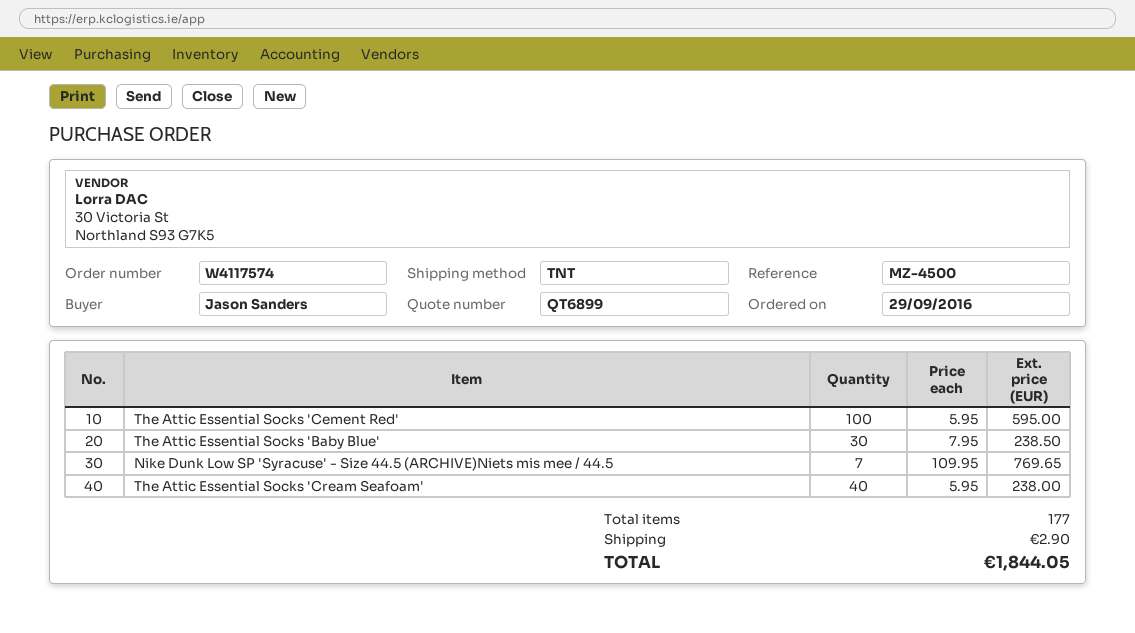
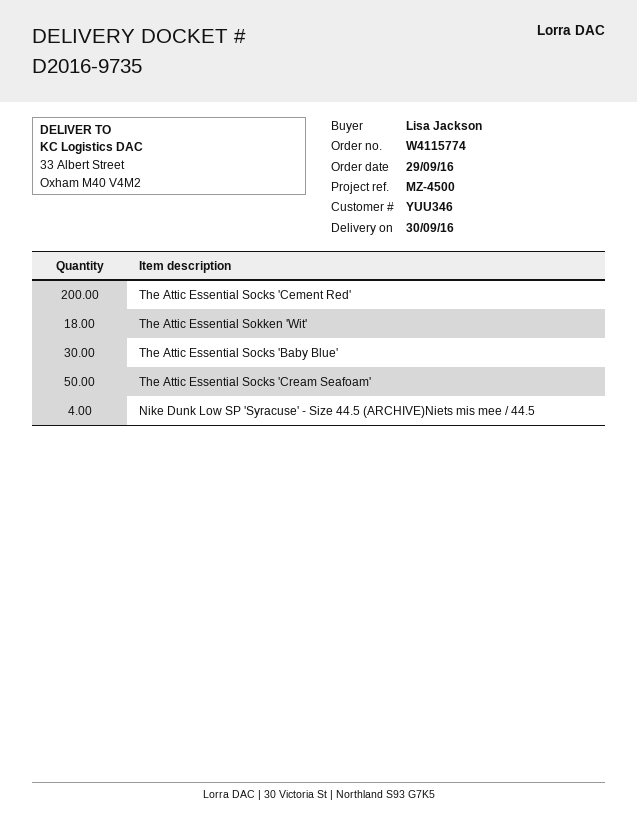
order number: W4117574 -> W4115774
ordered by: Jason Sanders -> Lisa Jackson
The Attic Essential Socks 'Cement Red': 100 -> 200
Nike Dunk Low SP 'Syracuse' - Size 44.5 (ARCHIVE)Niets mis mee / 44.5: 7 -> 4
The Attic Essential Socks 'Cream Seafoam': 40 -> 50
The Attic Essential Sokken 'Wit': none -> 18

